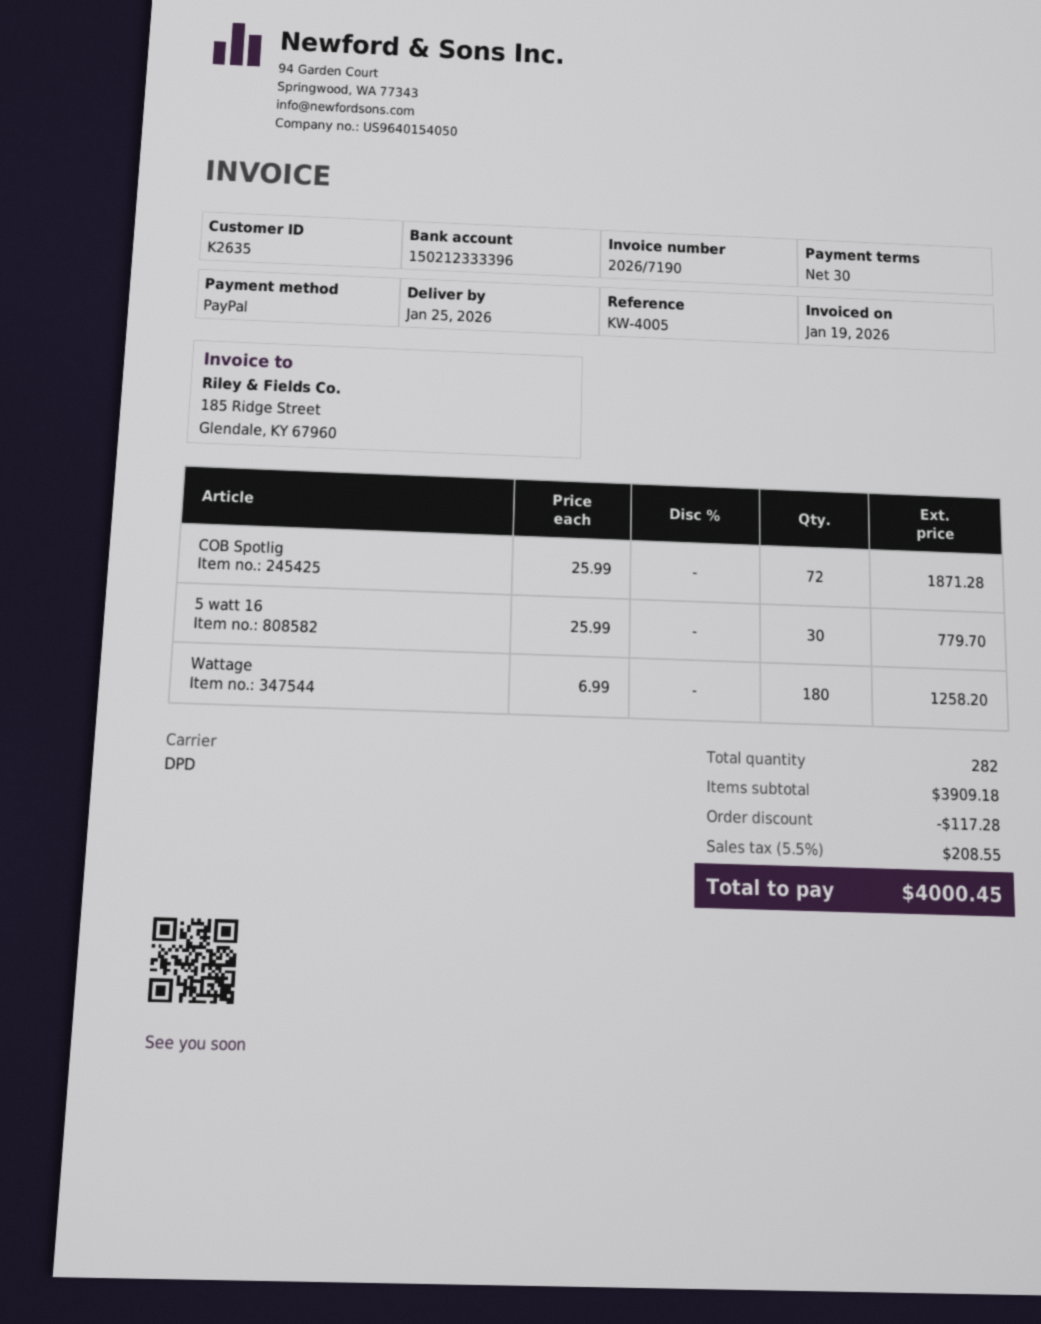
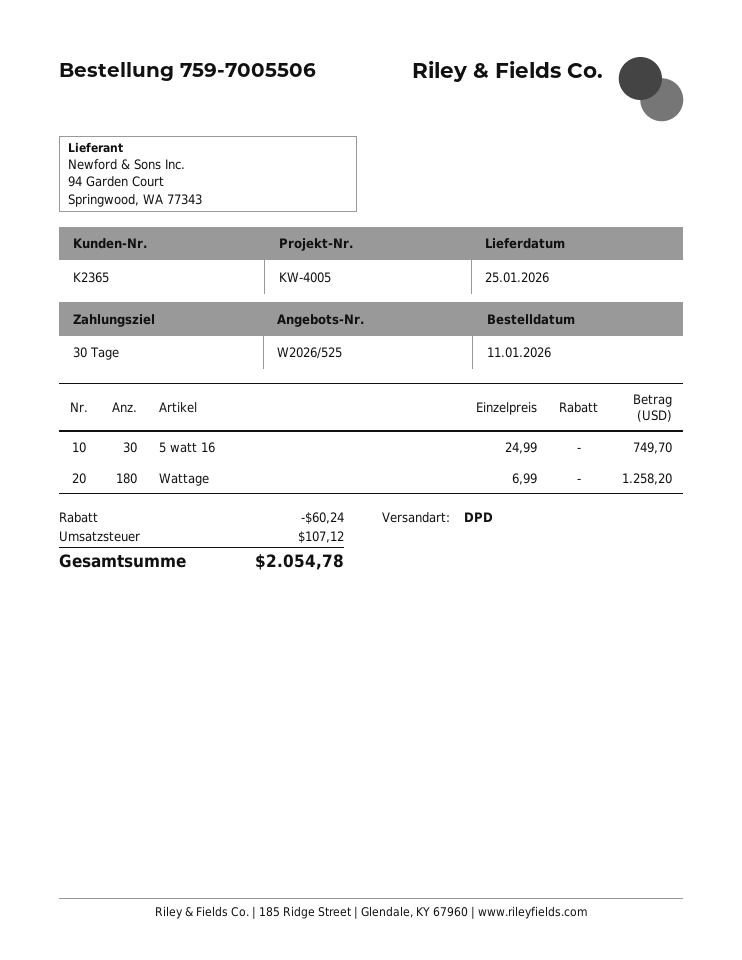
customer number: K2635 -> K2365
COB Spotlig: 72 x 25.99 = 1871.28 -> none
5 watt 16: 30 x 25.99 = 779.70 -> 30 x 24.99 = 749.70
discount: 117.28 -> 60.24
tax: 208.55 -> 107.12
total: 4000.45 -> 2054.78

